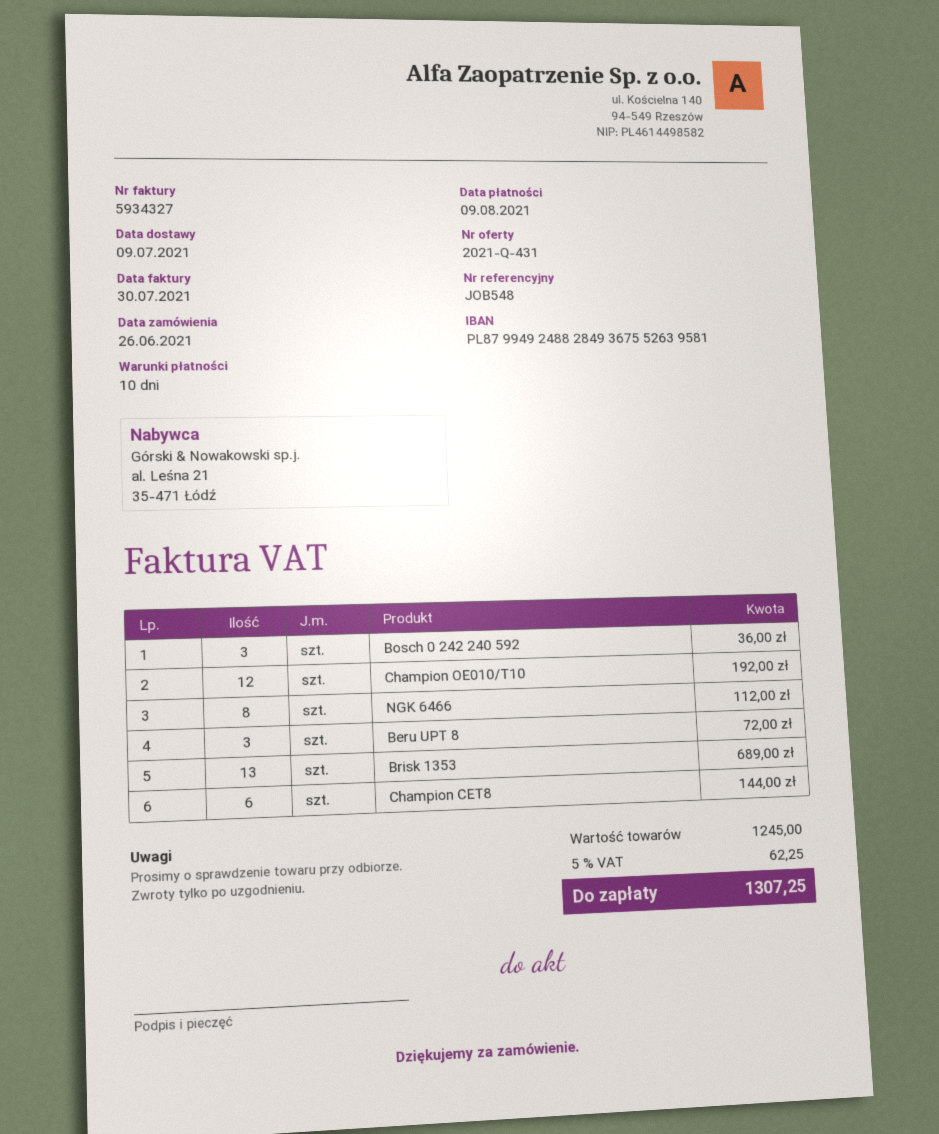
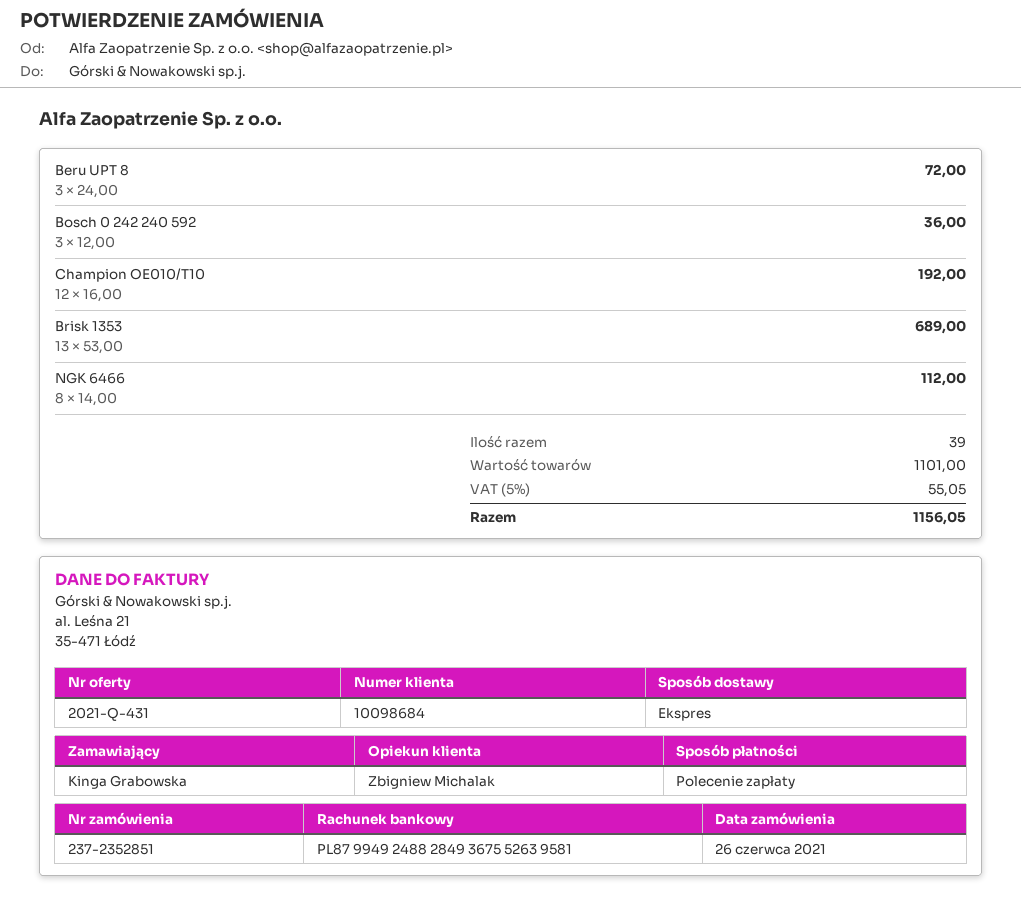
Champion CET8: 6 for 144.00 -> none
subtotal: 1245.00 -> 1101.00
tax: 5% = 62.25 -> 5% = 55.05
total: 1307.25 -> 1156.05

